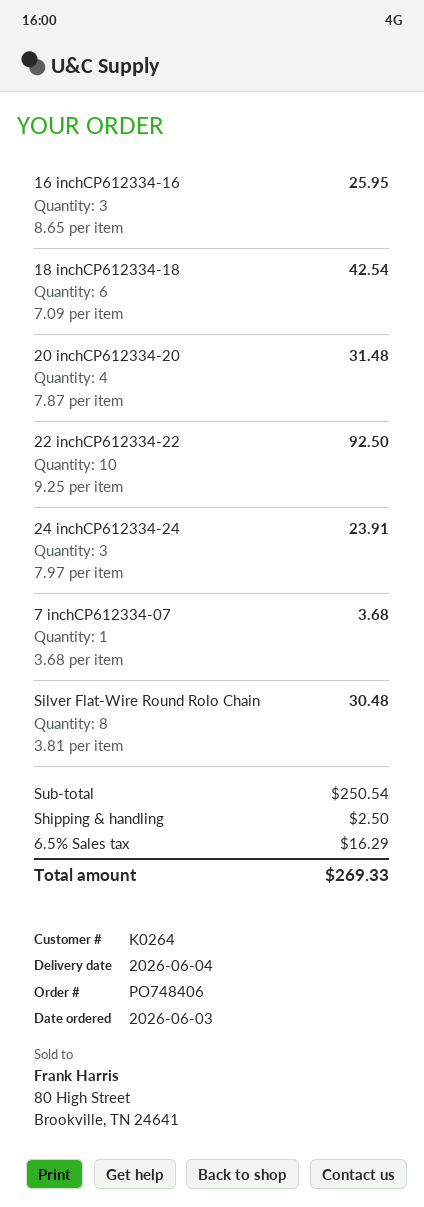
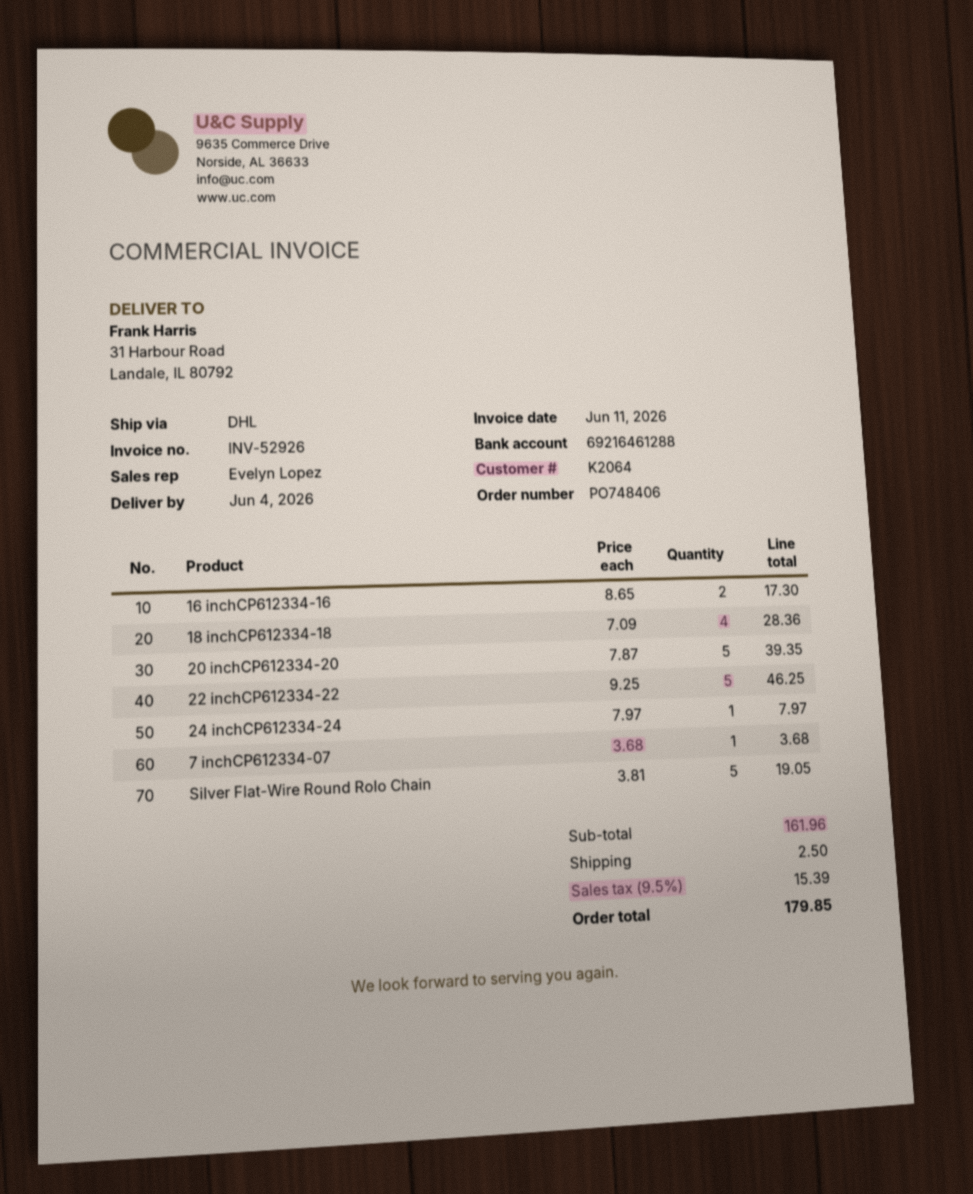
customer number: K0264 -> K2064
16 inchCP612334-16: 3 x 8.65 = 25.95 -> 2 x 8.65 = 17.30
18 inchCP612334-18: 6 x 7.09 = 42.54 -> 4 x 7.09 = 28.36
20 inchCP612334-20: 4 x 7.87 = 31.48 -> 5 x 7.87 = 39.35
22 inchCP612334-22: 10 x 9.25 = 92.50 -> 5 x 9.25 = 46.25
24 inchCP612334-24: 3 x 7.97 = 23.91 -> 1 x 7.97 = 7.97
Silver Flat-Wire Round Rolo Chain: 8 x 3.81 = 30.48 -> 5 x 3.81 = 19.05
subtotal: 250.54 -> 161.96
tax: 6.5% = 16.29 -> 9.5% = 15.39
total: 269.33 -> 179.85

